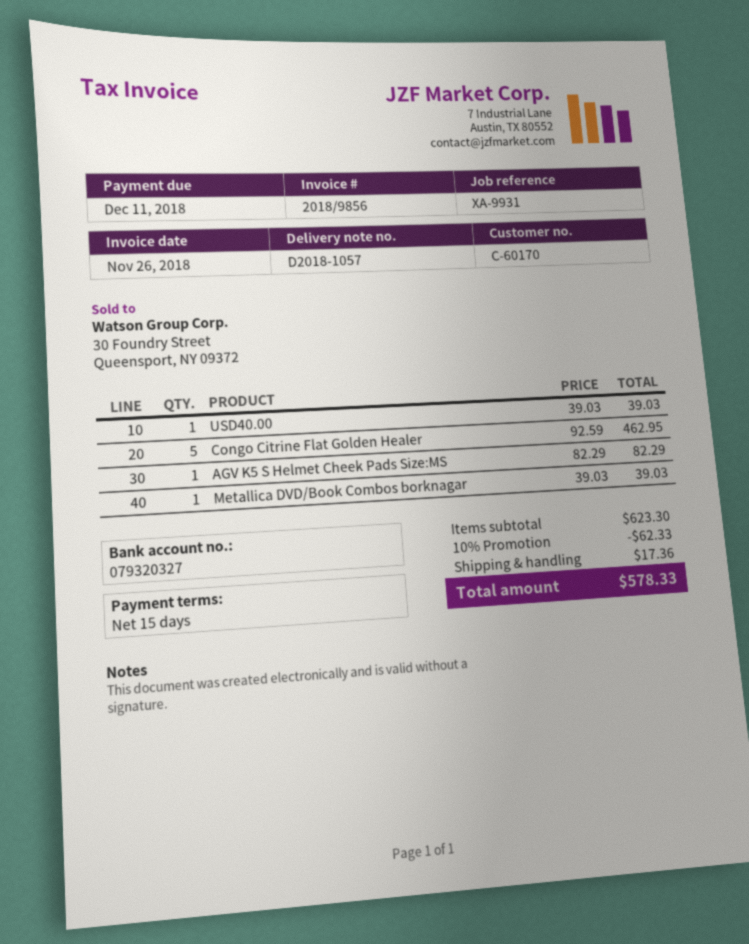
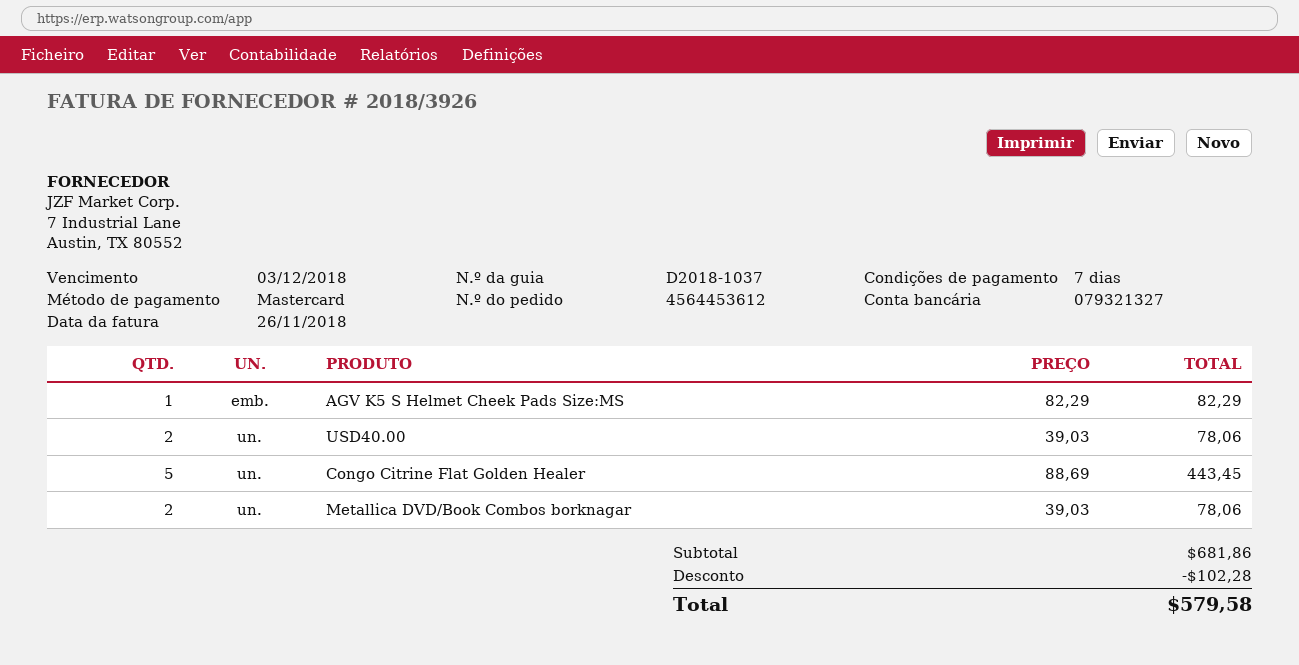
delivery note number: D2018-1057 -> D2018-1037
invoice number: 2018/9856 -> 2018/3926
payment terms: 15 days -> 7 days
due date: 2018-12-11 -> 2018-12-03
bank account: 079320327 -> 079321327
USD40.00: 1 x 39.03 = 39.03 -> 2 x 39.03 = 78.06
Congo Citrine Flat Golden Healer: 5 x 92.59 = 462.95 -> 5 x 88.69 = 443.45
Metallica DVD/Book Combos borknagar: 1 x 39.03 = 39.03 -> 2 x 39.03 = 78.06
subtotal: 623.30 -> 681.86
discount: 62.33 -> 102.28
shipping: 17.36 -> none
total: 578.33 -> 579.58

